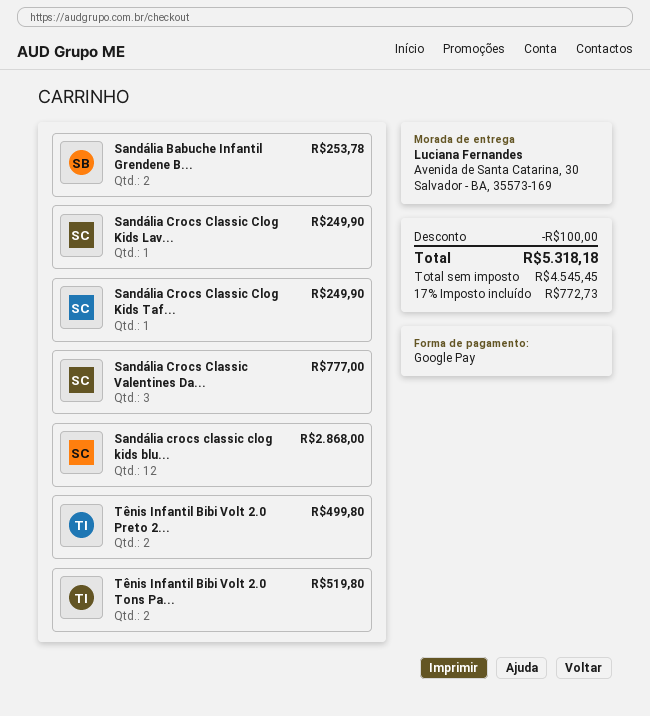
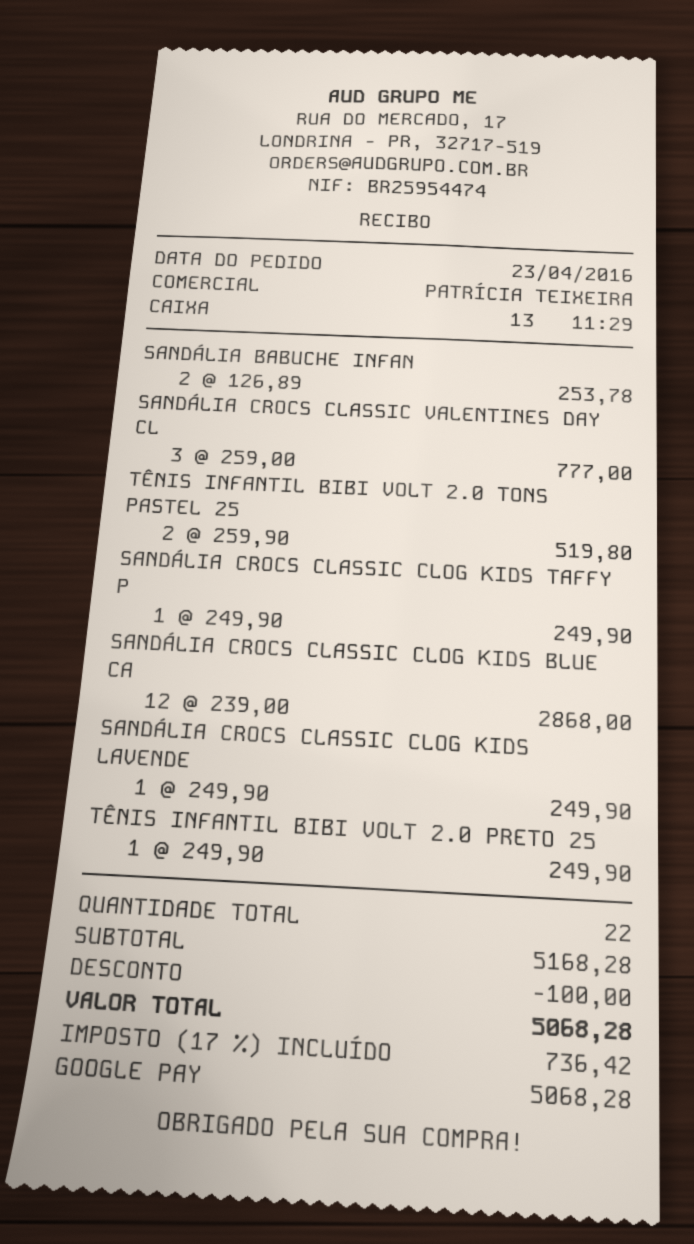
Tênis Infantil Bibi Volt 2.0 Preto 2...: 2 for 499.80 -> 1 for 249.90
tax: 17% = 772.73 -> 17% = 736.42
total: 5318.18 -> 5068.28

